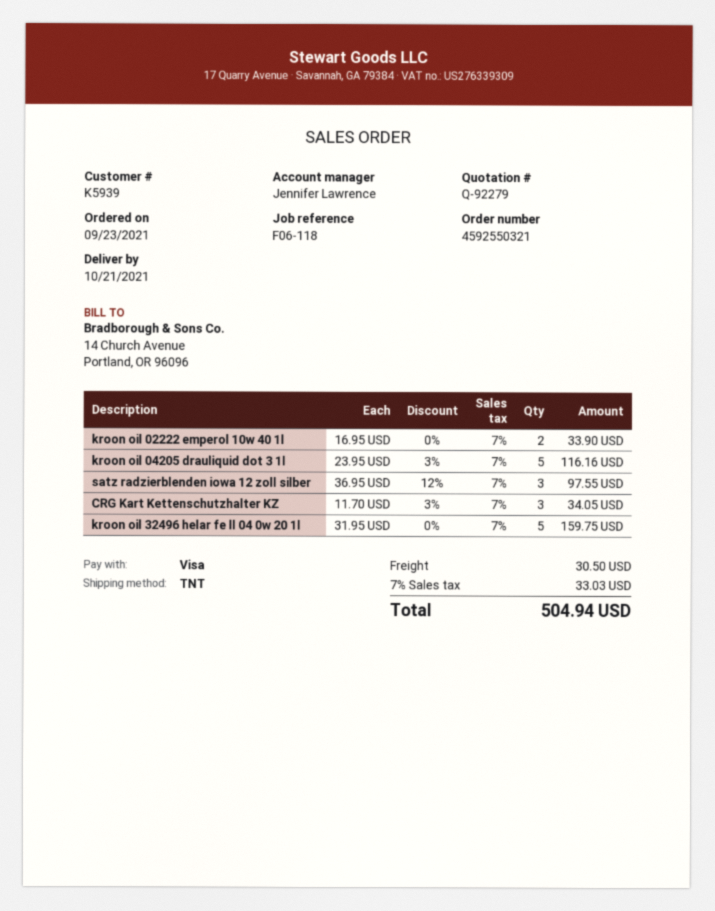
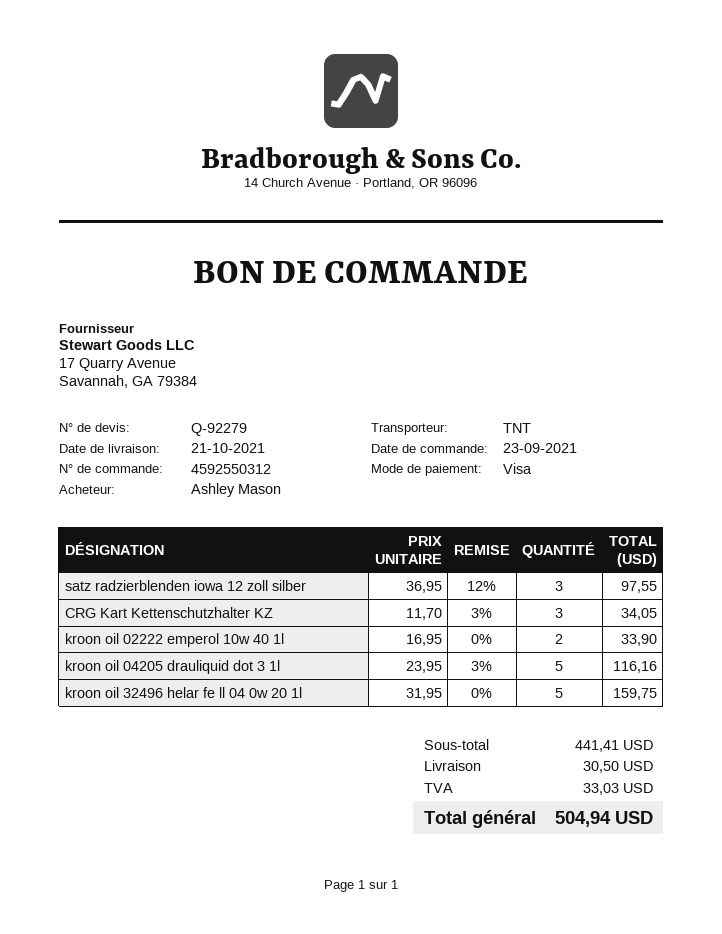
order number: 4592550321 -> 4592550312

